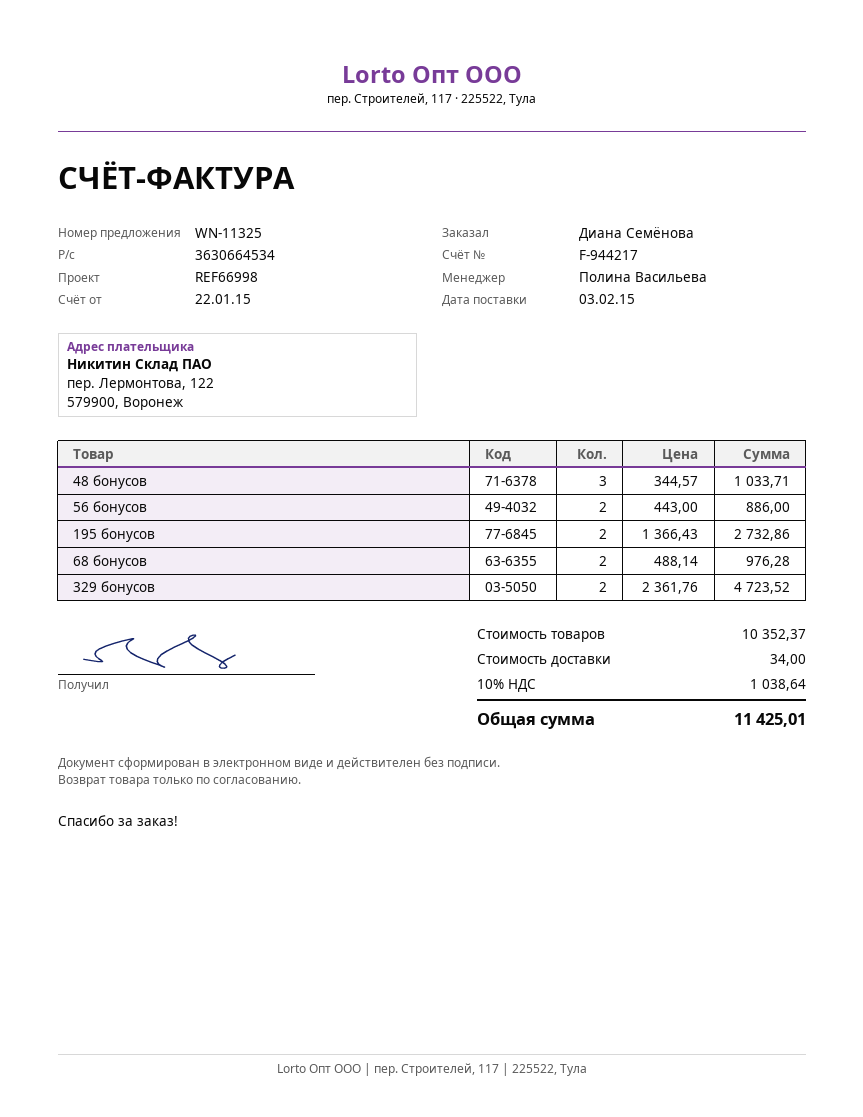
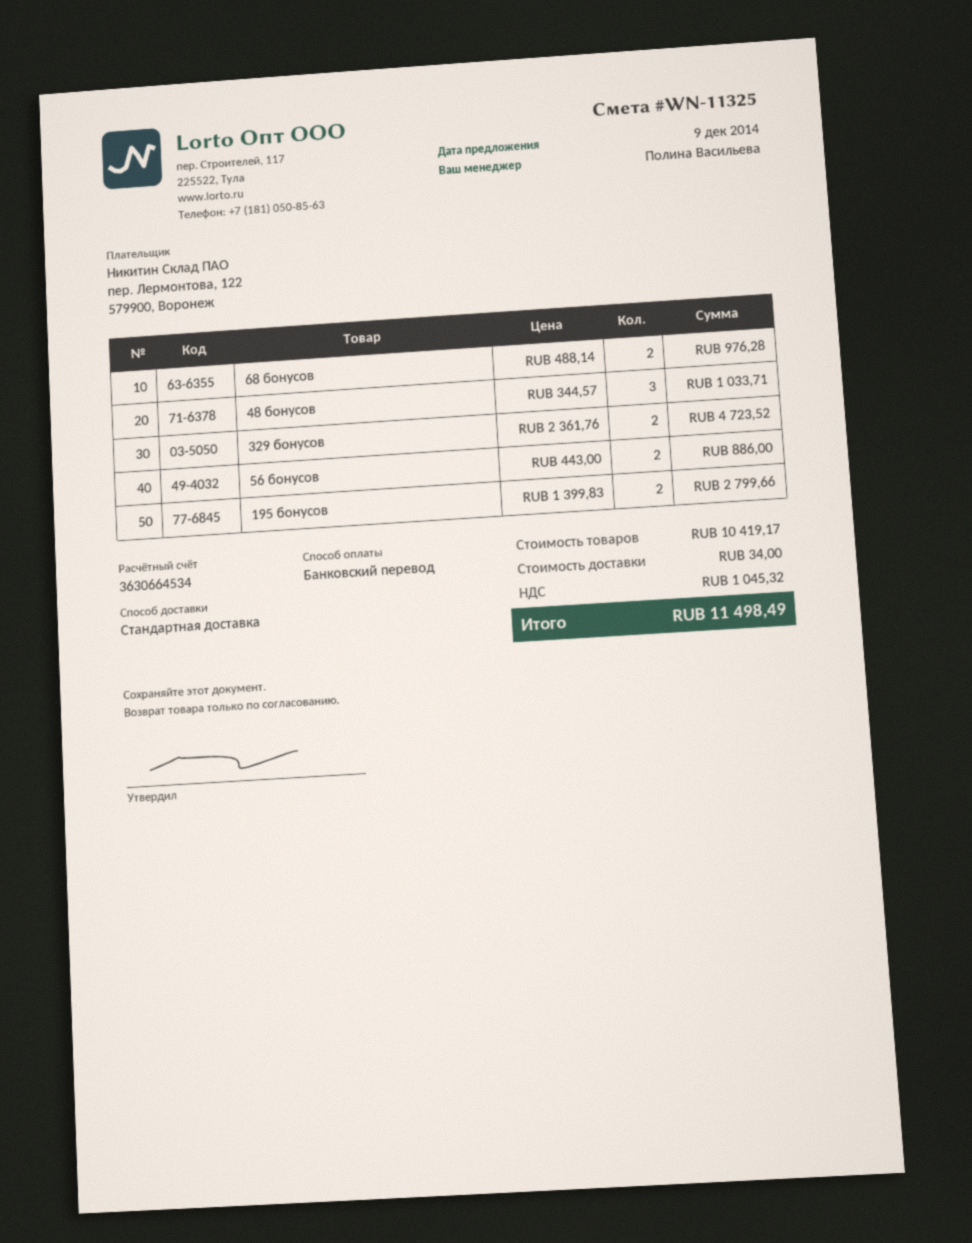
195 бонусов: 2 x 1366.43 = 2732.86 -> 2 x 1399.83 = 2799.66
subtotal: 10352.37 -> 10419.17
tax: 1038.64 -> 1045.32
total: 11425.01 -> 11498.49

